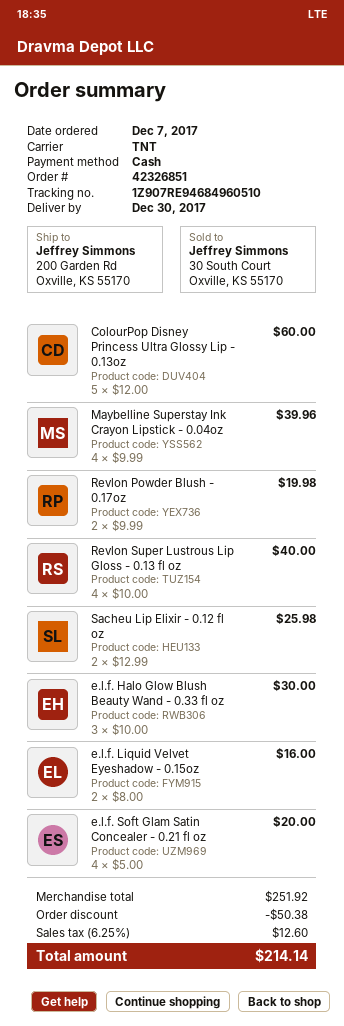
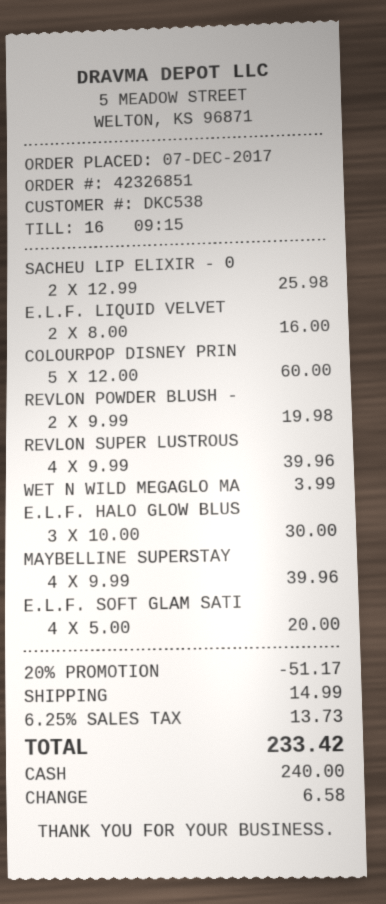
Revlon Super Lustrous Lip Gloss - 0.13 fl oz: 4 x 10.00 = 40.00 -> 4 x 9.99 = 39.96
WET N WILD MEGAGLO MA: none -> 1 x 3.99 = 3.99
discount: 50.38 -> 51.17
shipping: none -> 14.99
tax: 6.25% = 12.60 -> 6.25% = 13.73
total: 214.14 -> 233.42

